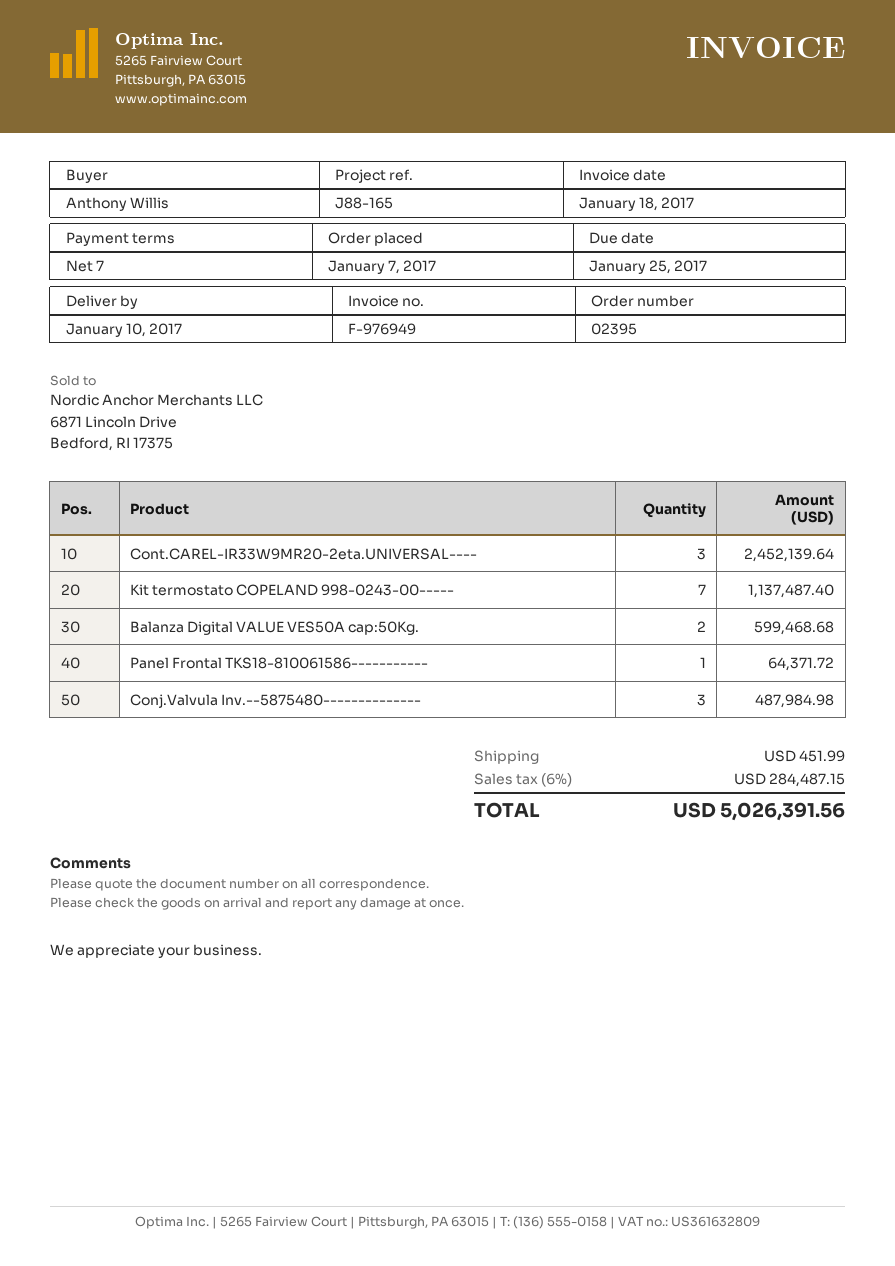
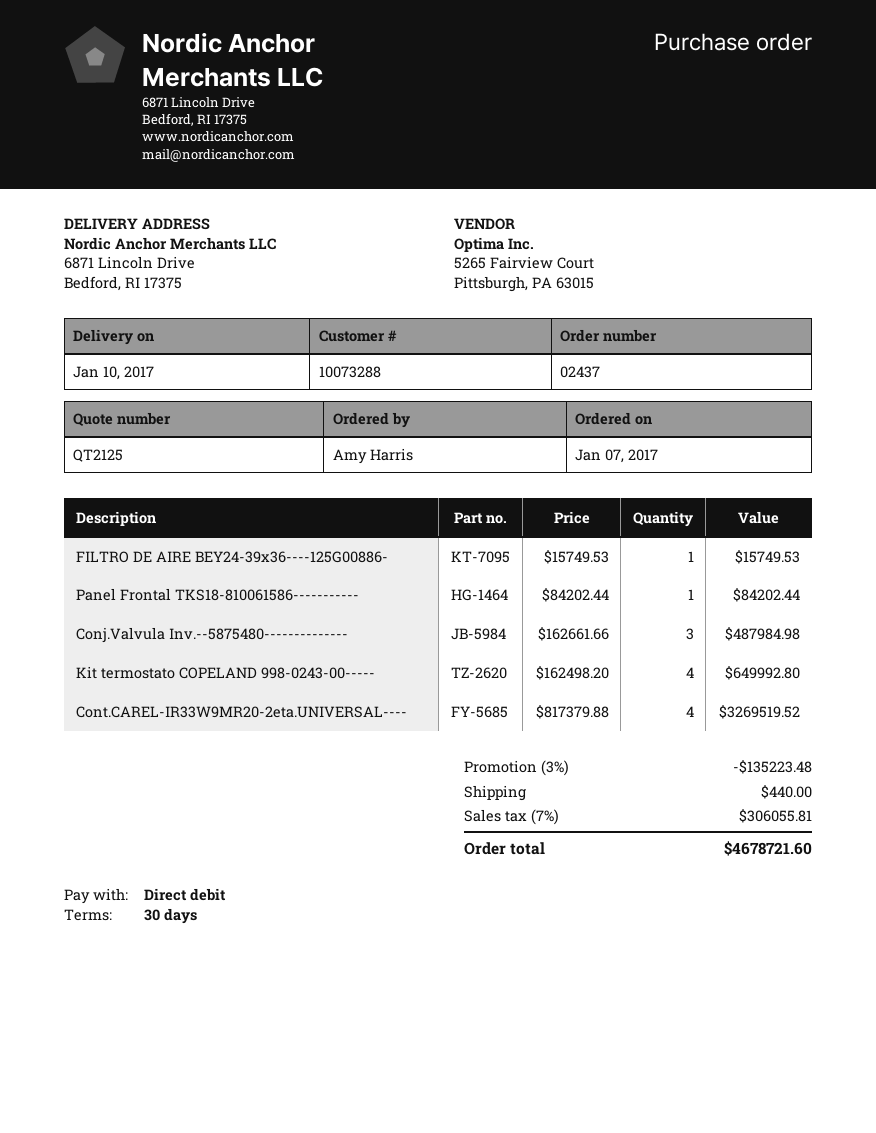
order number: 02395 -> 02437
payment terms: 7 days -> 30 days
ordered by: Anthony Willis -> Amy Harris
Cont.CAREL-IR33W9MR20-2eta.UNIVERSAL----: 3 for 2452139.64 -> 4 for 3269519.52
Kit termostato COPELAND 998-0243-00-----: 7 for 1137487.40 -> 4 for 649992.80
Balanza Digital VALUE VES50A cap:50Kg.: 2 for 599468.68 -> none
Panel Frontal TKS18-810061586-----------: 1 for 64371.72 -> 1 for 84202.44
FILTRO DE AIRE BEY24-39x36----125G00886-: none -> 1 for 15749.53
discount: none -> 3% = 135223.48
shipping: 451.99 -> 440.00
tax: 6% = 284487.15 -> 7% = 306055.81
total: 5026391.56 -> 4678721.60

